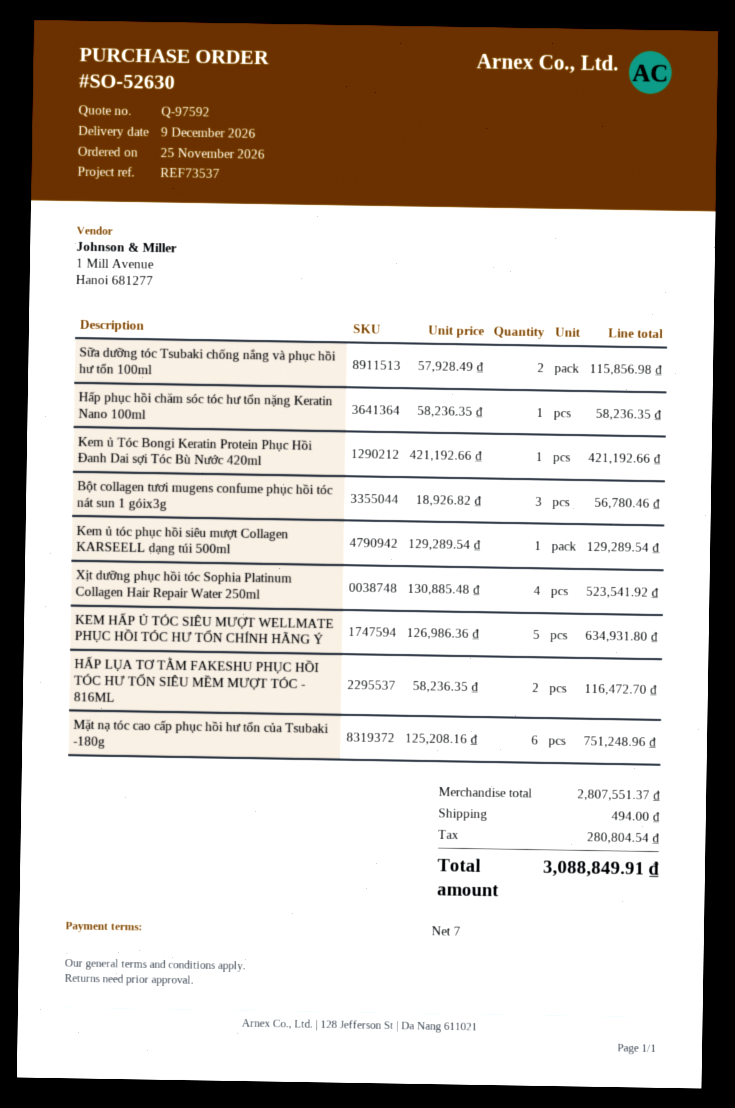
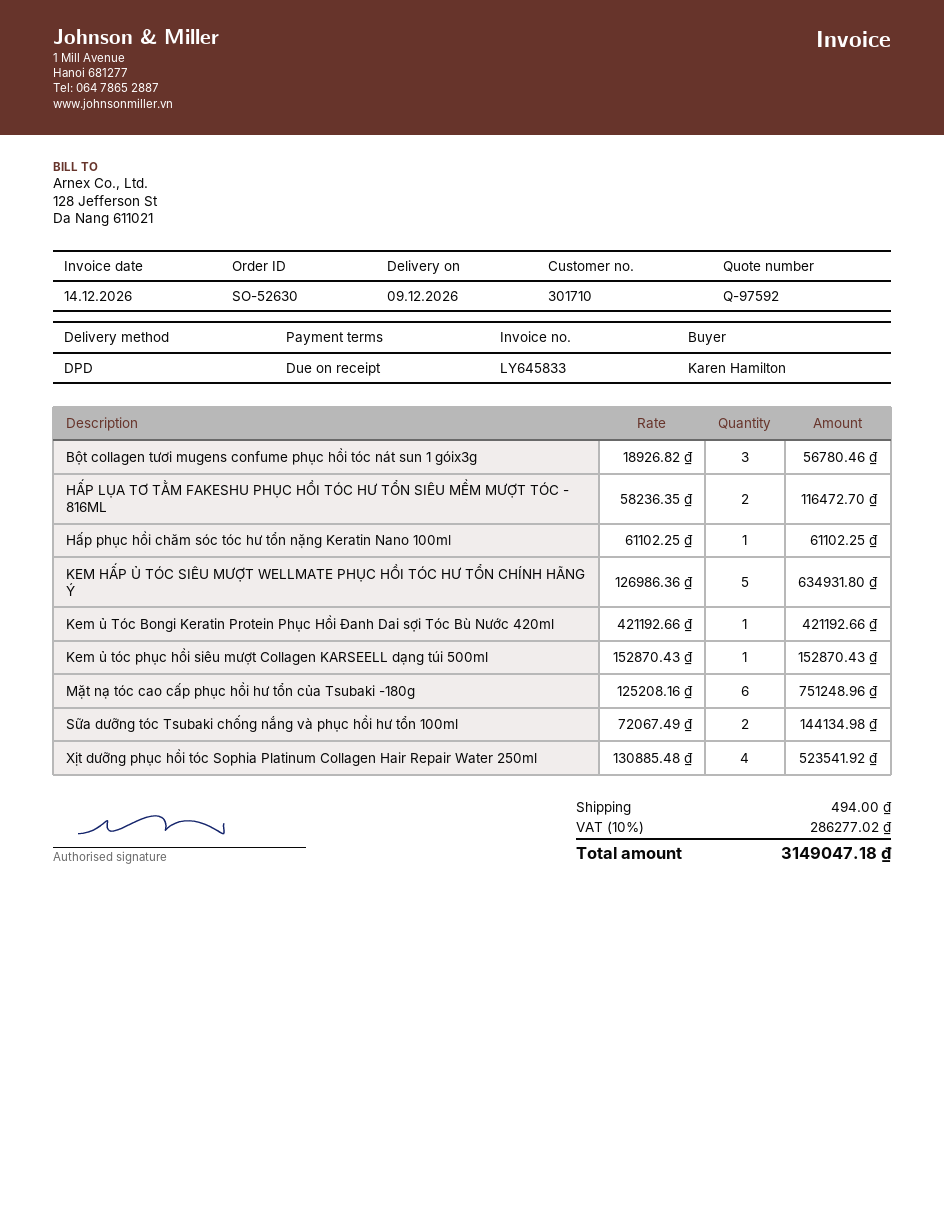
payment terms: 7 days -> on receipt
Sữa dưỡng tóc Tsubaki chống nắng và phục hồi hư tổn 100ml: 2 x 57928.49 = 115856.98 -> 2 x 72067.49 = 144134.98
Hấp phục hồi chăm sóc tóc hư tổn nặng Keratin Nano 100ml: 1 x 58236.35 = 58236.35 -> 1 x 61102.25 = 61102.25
Kem ủ tóc phục hồi siêu mượt Collagen KARSEELL dạng túi 500ml: 1 x 129289.54 = 129289.54 -> 1 x 152870.43 = 152870.43
tax: 280804.54 -> 286277.02
total: 3088849.91 -> 3149047.18

